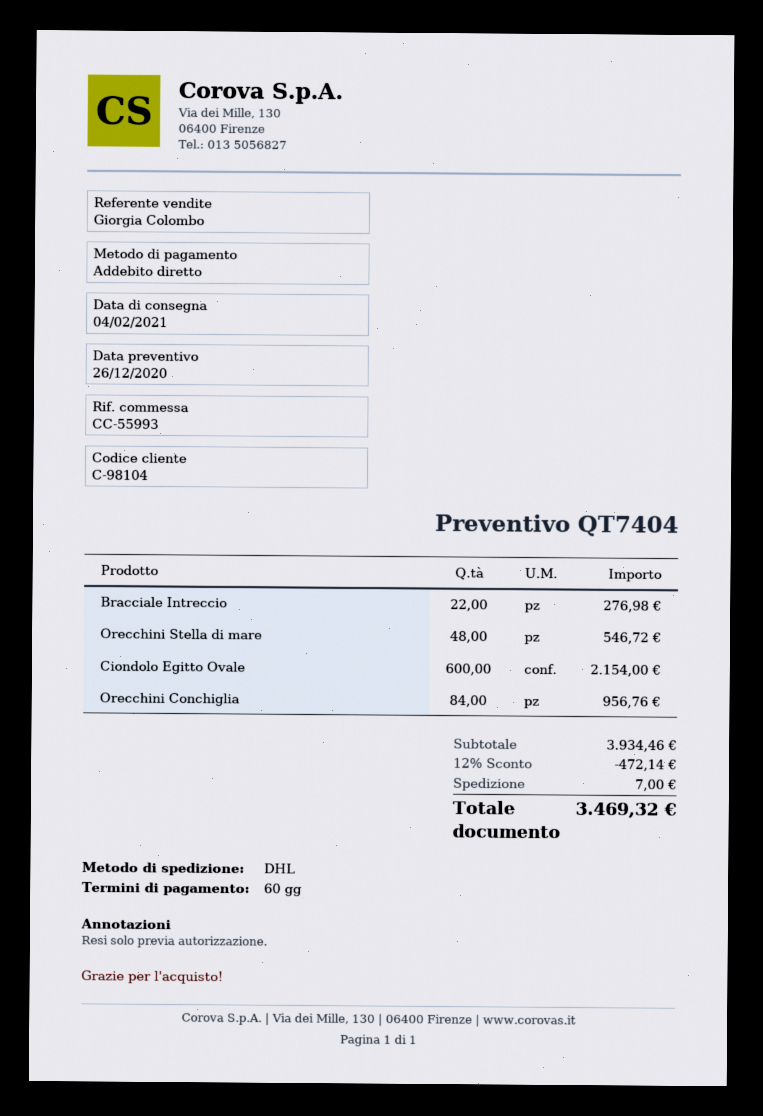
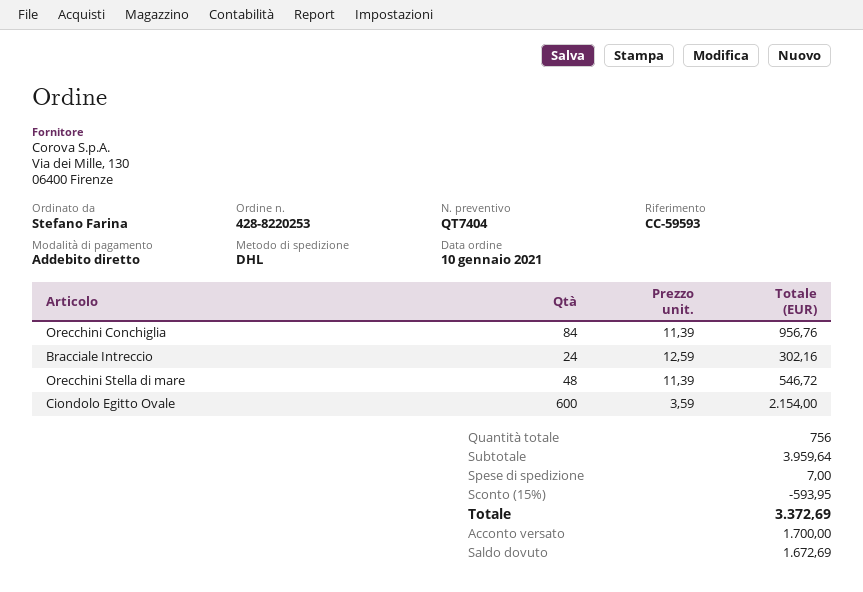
reference: CC-55993 -> CC-59593
Bracciale Intreccio: 22 for 276.98 -> 24 for 302.16
subtotal: 3934.46 -> 3959.64
discount: 12% = 472.14 -> 15% = 593.95
total: 3469.32 -> 3372.69

